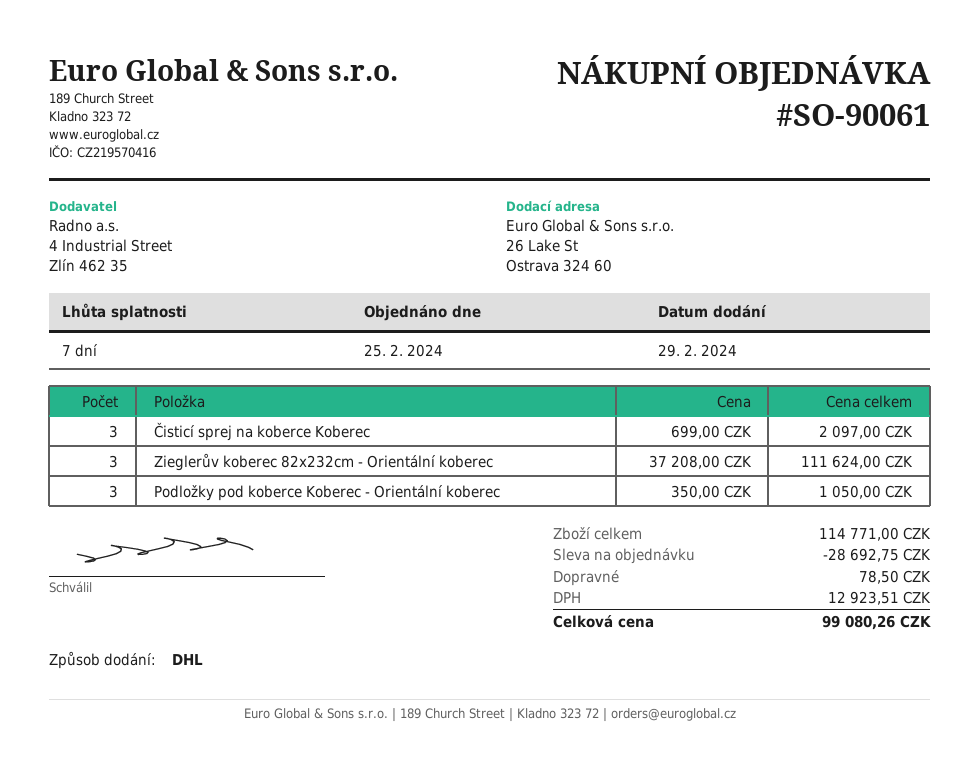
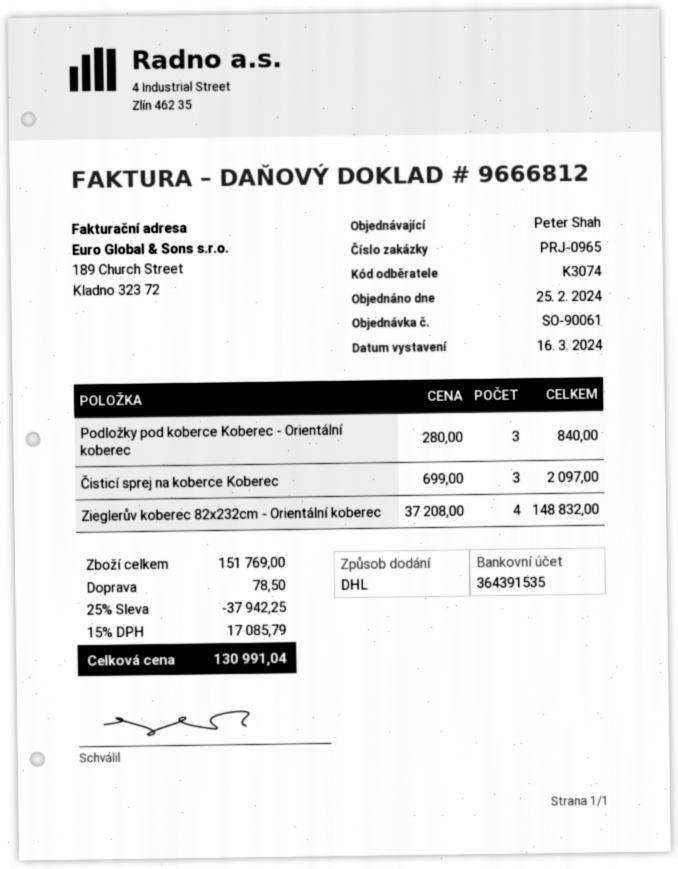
Zieglerův koberec 82x232cm - Orientální koberec: 3 x 37208.00 = 111624.00 -> 4 x 37208.00 = 148832.00
Podložky pod koberce Koberec - Orientální koberec: 3 x 350.00 = 1050.00 -> 3 x 280.00 = 840.00
subtotal: 114771.00 -> 151769.00
discount: 28692.75 -> 37942.25
tax: 12923.51 -> 17085.79
total: 99080.26 -> 130991.04

